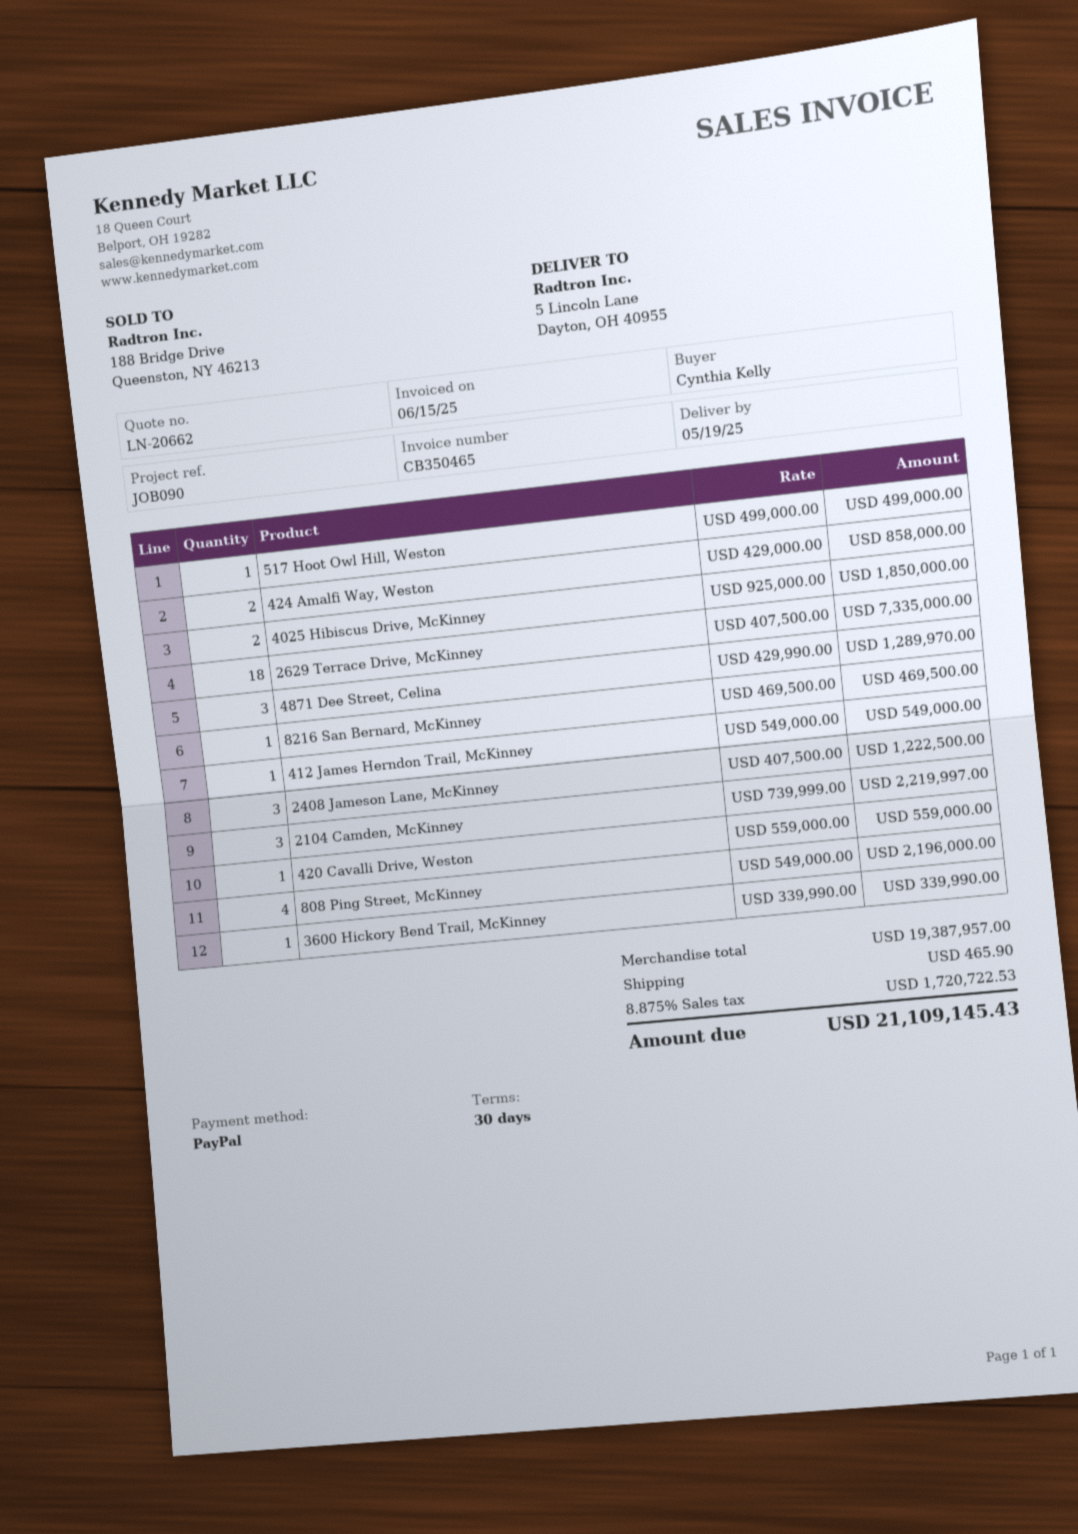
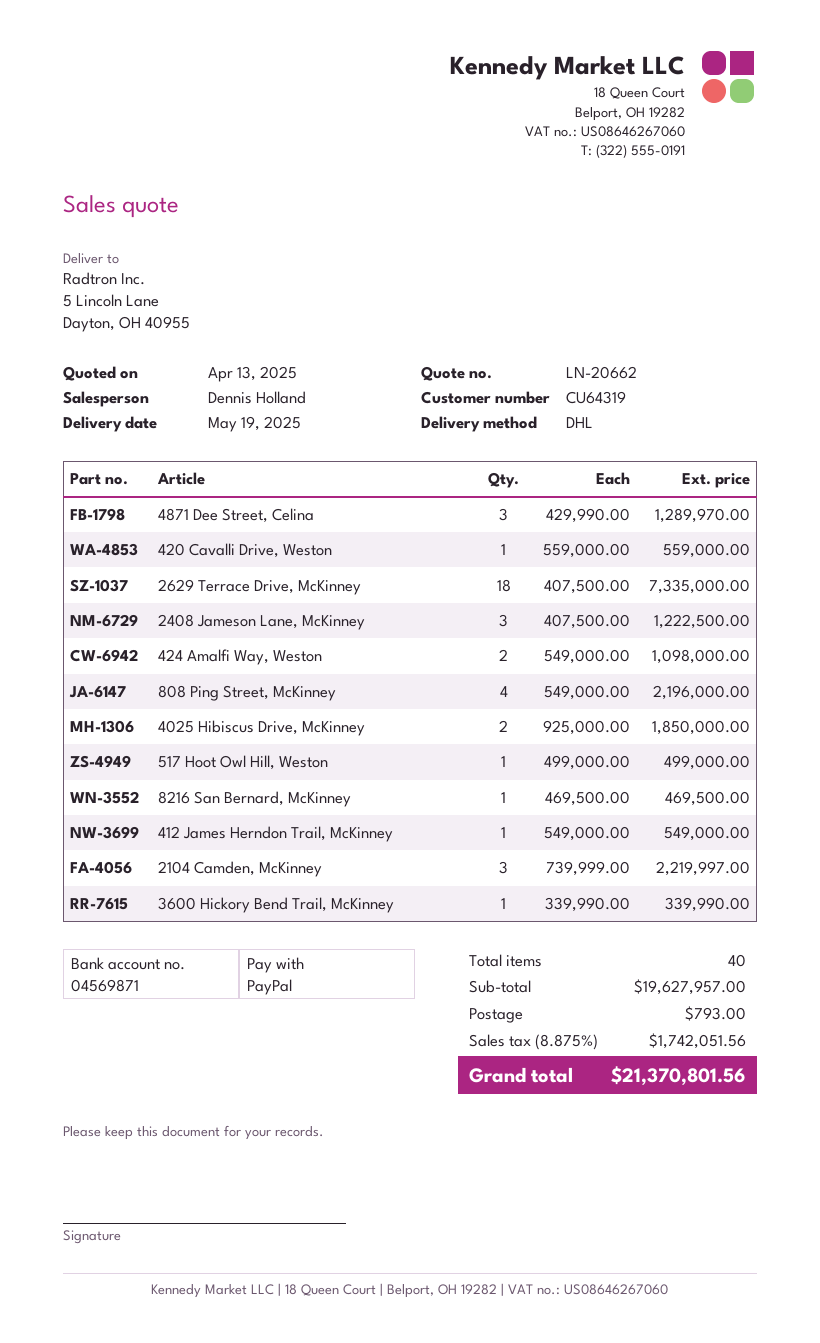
424 Amalfi Way, Weston: 2 x 429000.00 = 858000.00 -> 2 x 549000.00 = 1098000.00
subtotal: 19387957.00 -> 19627957.00
shipping: 465.90 -> 793.00
tax: 8.875% = 1720722.53 -> 8.875% = 1742051.56
total: 21109145.43 -> 21370801.56

